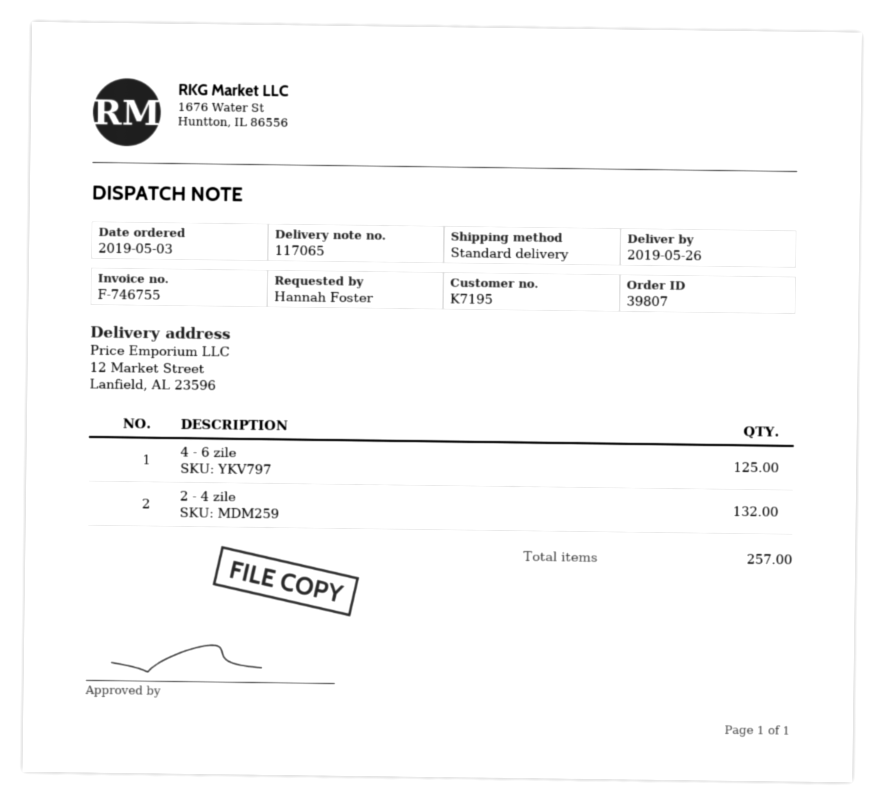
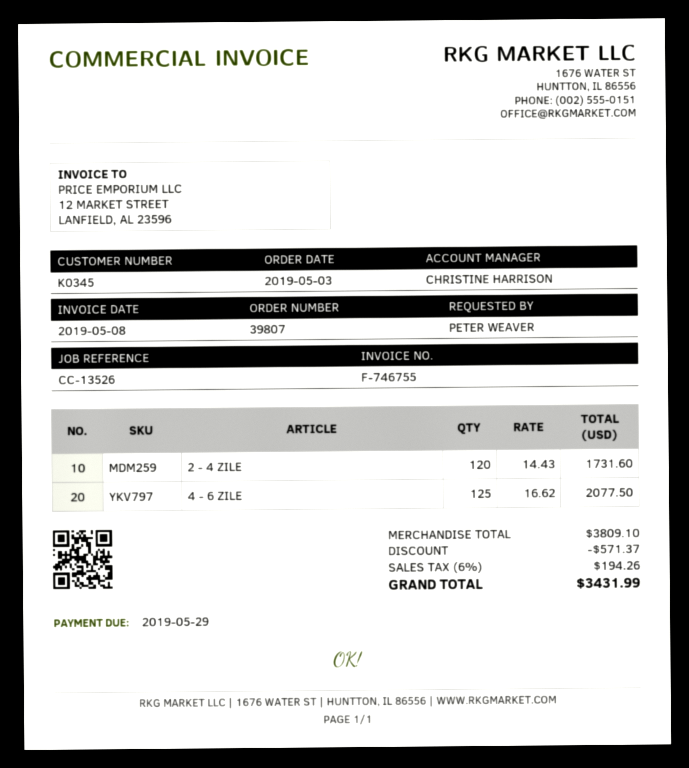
customer number: K7195 -> K0345
ordered by: Hannah Foster -> PETER WEAVER
2 - 4 zile: 132 -> 120

